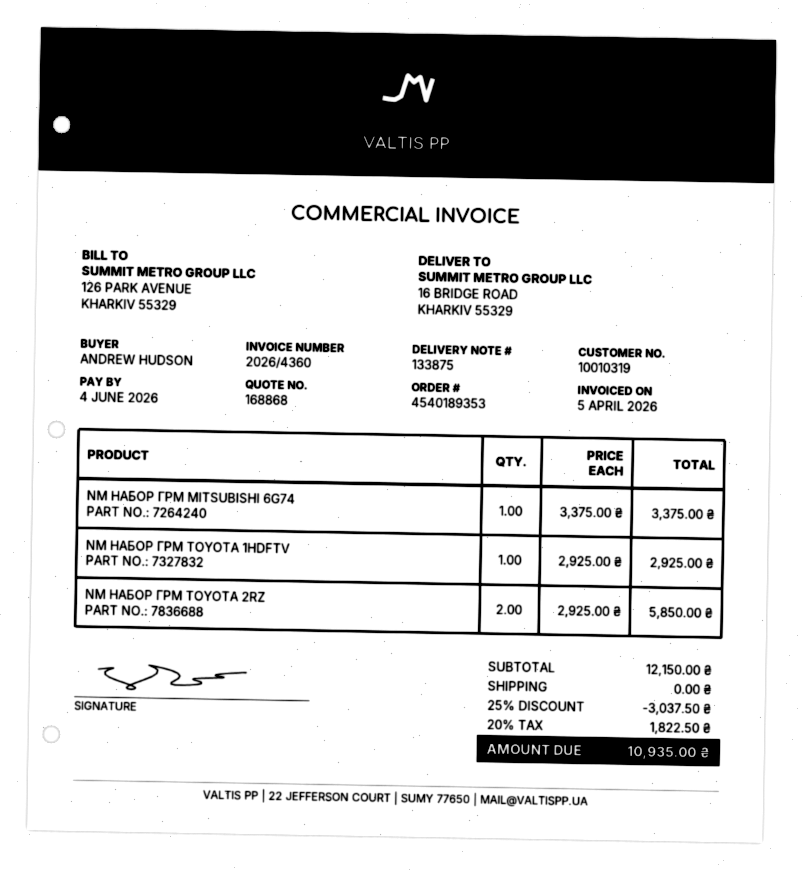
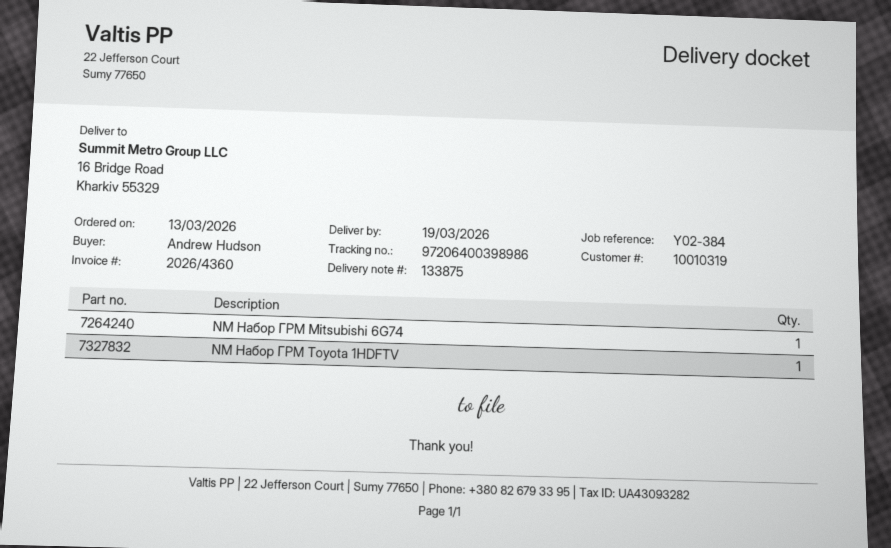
NM НАБОР ГРМ TOYOTA 2RZ: 2 -> none

